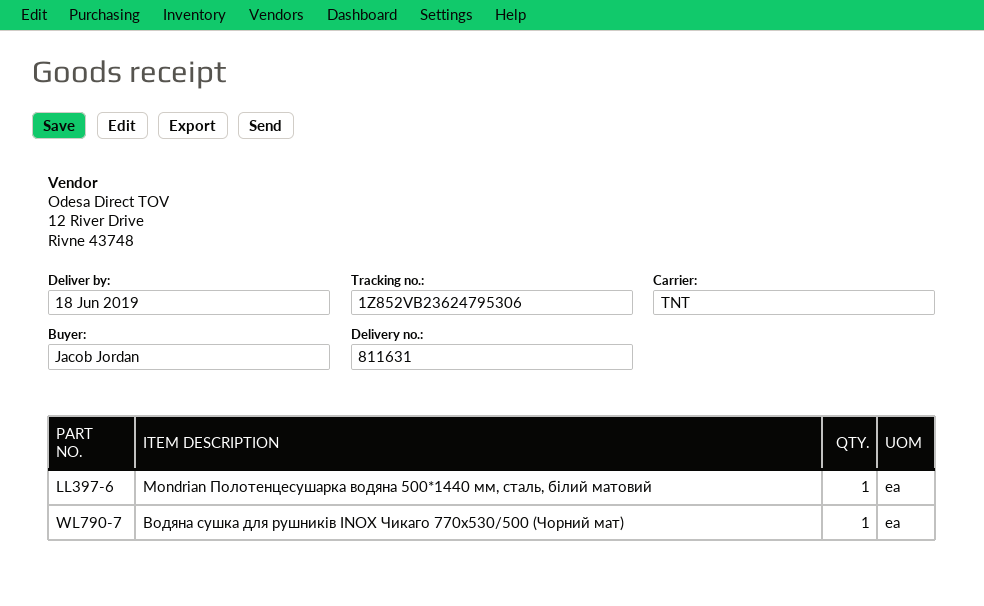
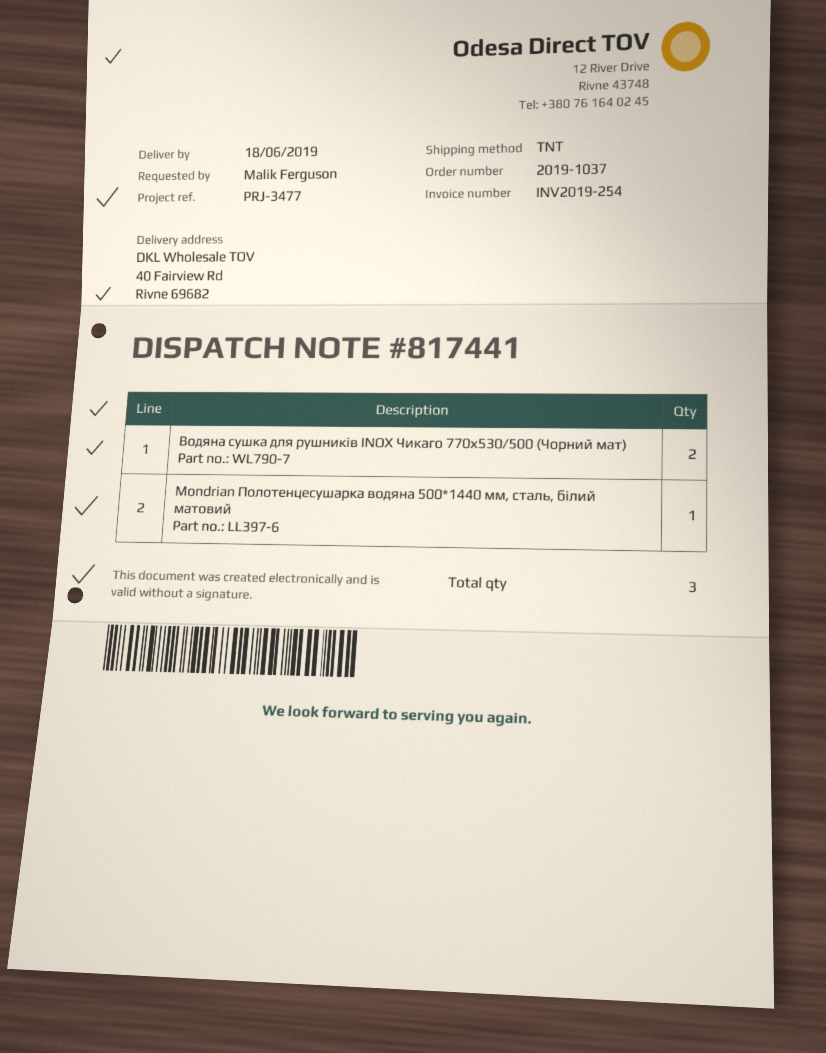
delivery note number: 811631 -> 817441
ordered by: Jacob Jordan -> Malik Ferguson
Водяна сушка для рушників INOX Чикаго 770х530/500 (Чорний мат): 1 -> 2

